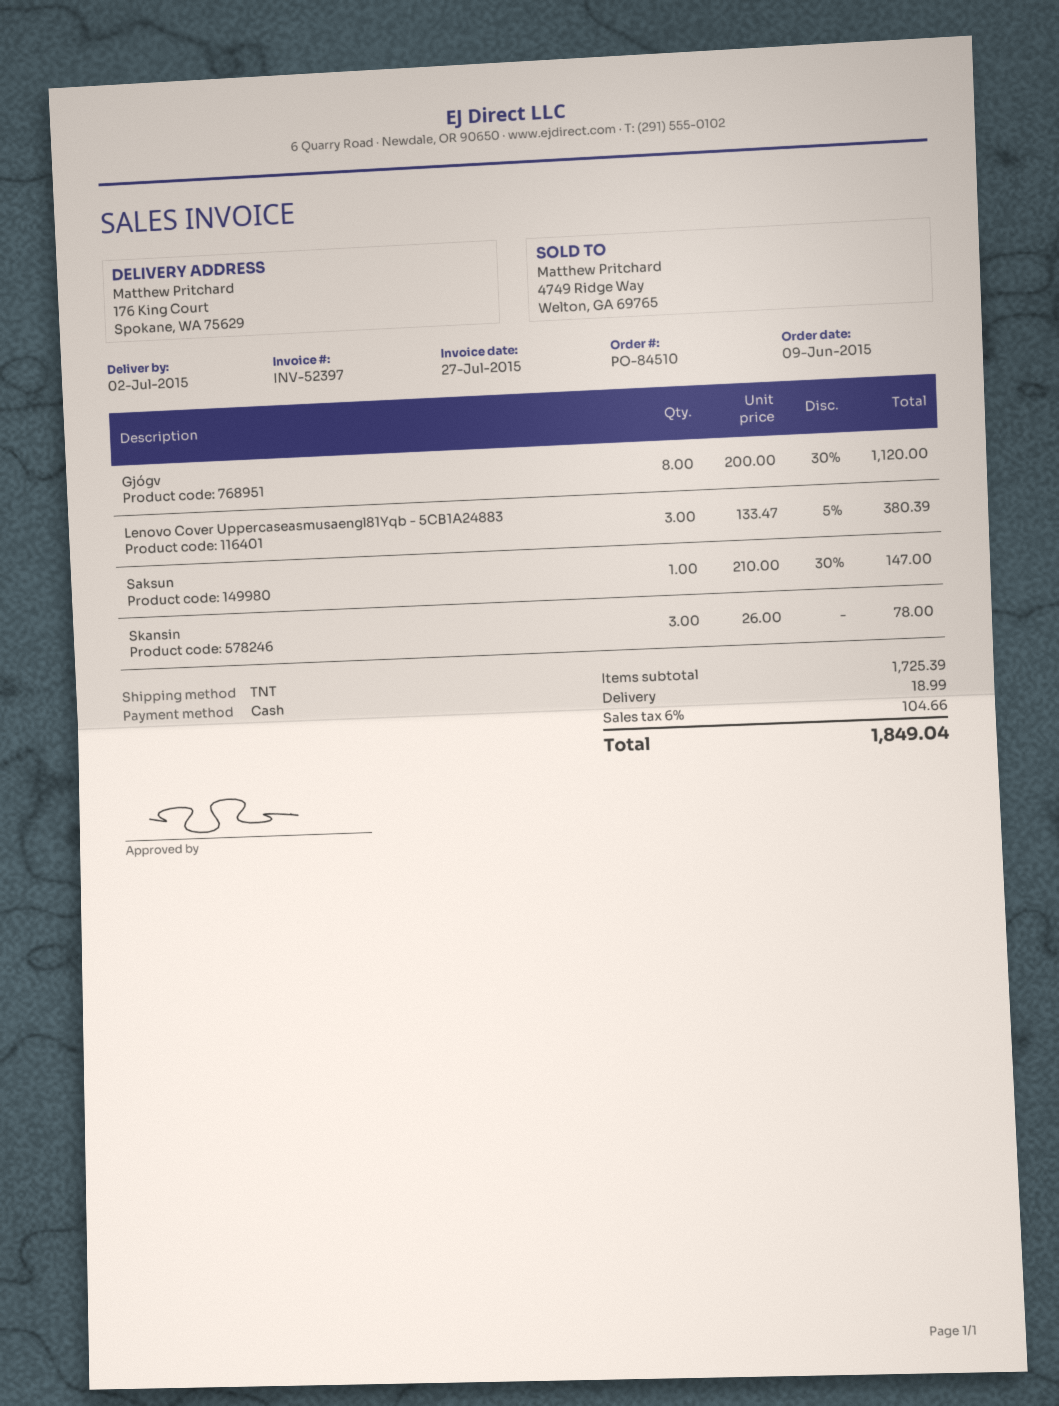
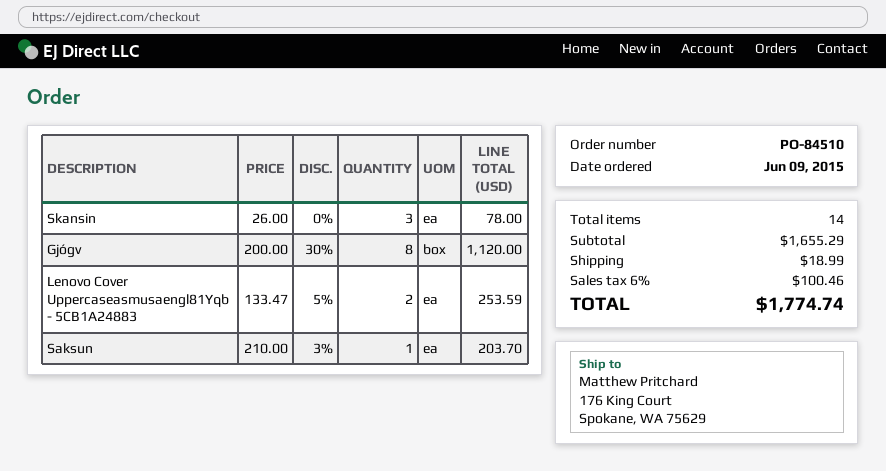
Lenovo Cover Uppercaseasmusaengl81Yqb - 5CB1A24883: 3 x 133.47 - 5% = 380.39 -> 2 x 133.47 - 5% = 253.59
Saksun: 1 x 210.00 - 30% = 147.00 -> 1 x 210.00 - 3% = 203.70
subtotal: 1725.39 -> 1655.29
tax: 6% = 104.66 -> 6% = 100.46
total: 1849.04 -> 1774.74

